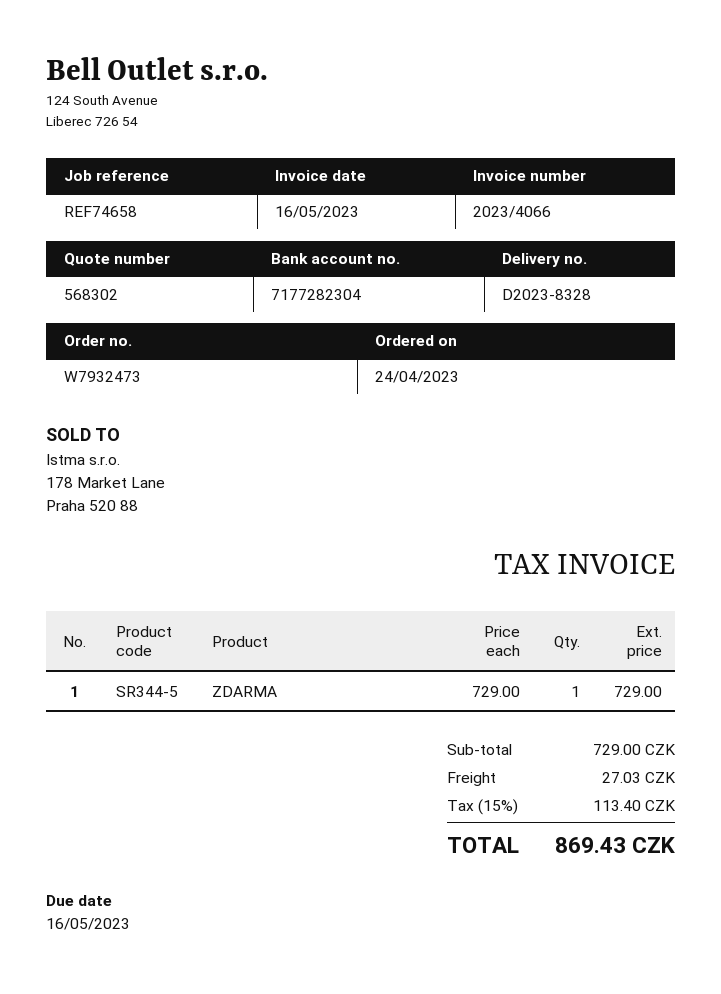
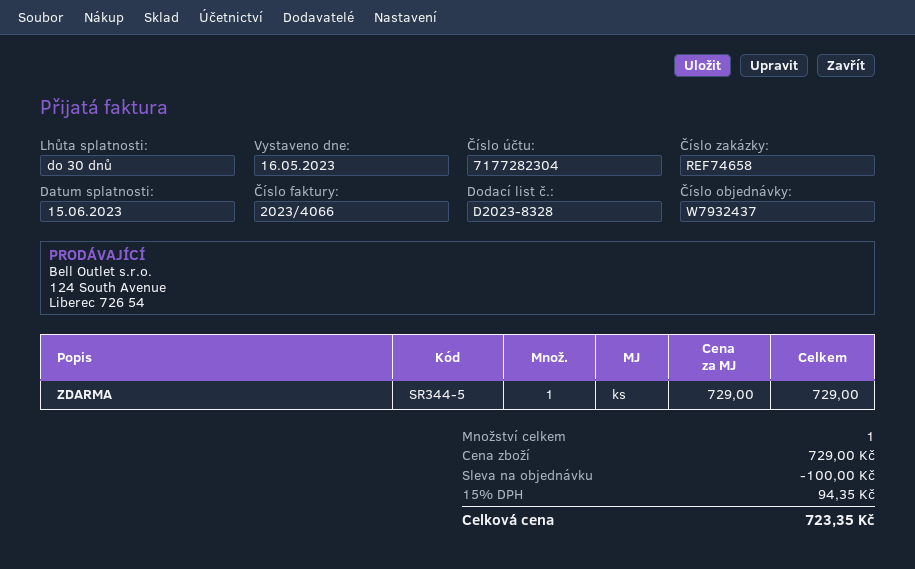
order number: W7932473 -> W7932437
due date: 2023-05-16 -> 2023-06-15
discount: none -> 100.00
shipping: 27.03 -> none
tax: 15% = 113.40 -> 15% = 94.35
total: 869.43 -> 723.35

